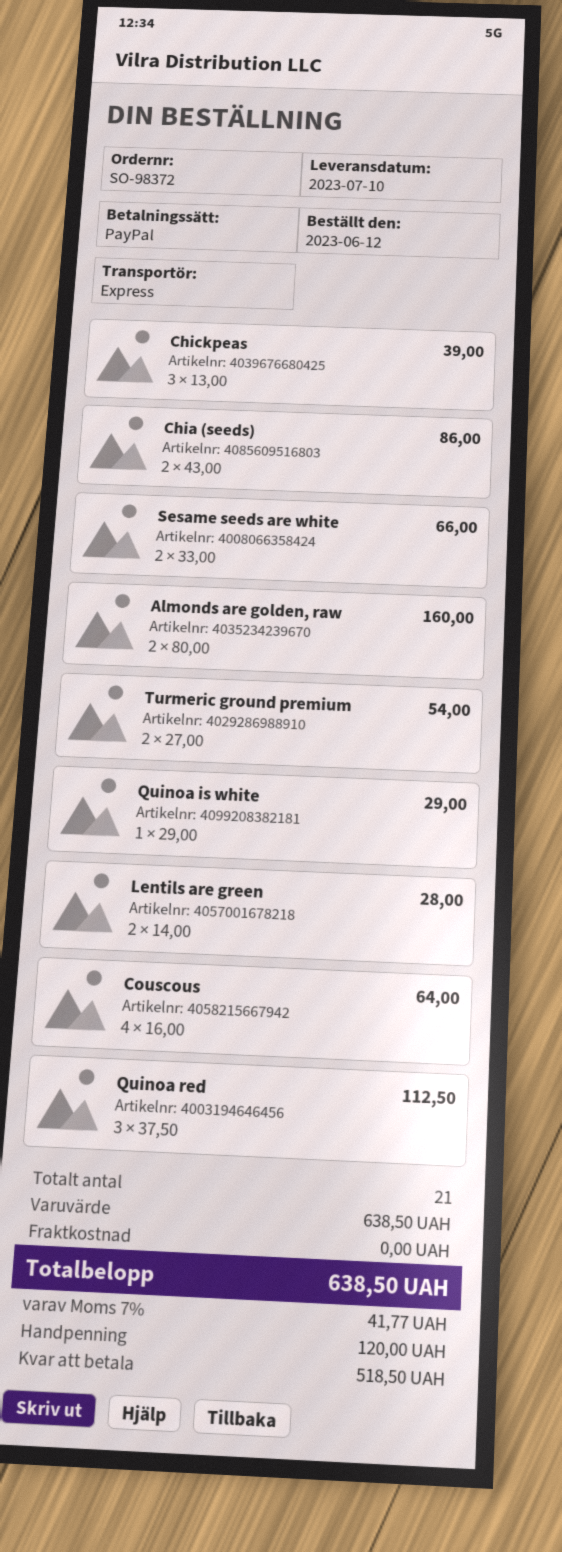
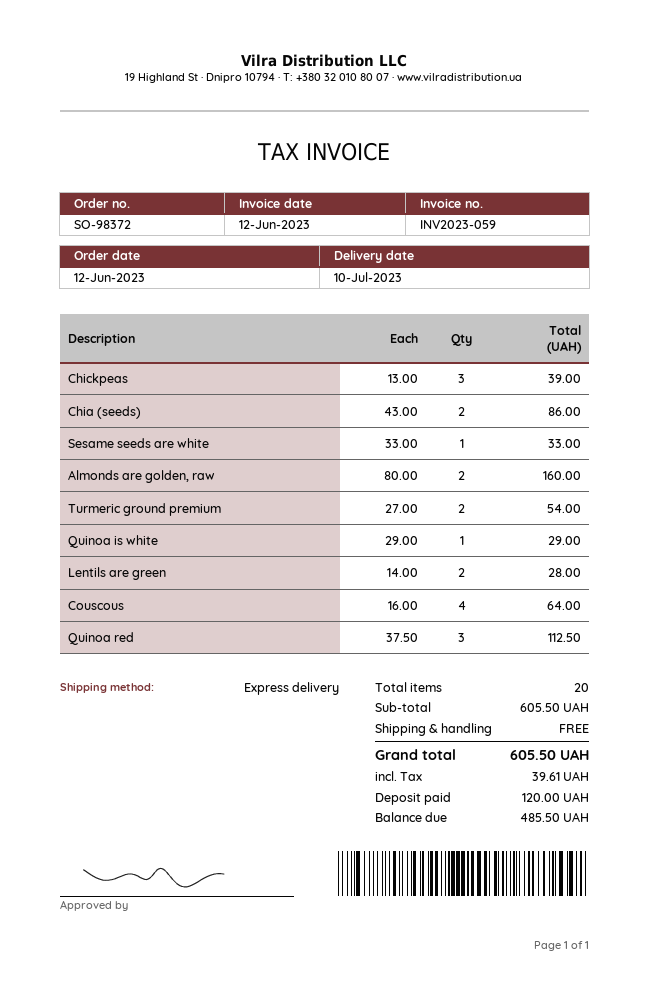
Sesame seeds are white: 2 x 33.00 = 66.00 -> 1 x 33.00 = 33.00
total quantity: 21 -> 20
subtotal: 638.50 -> 605.50
tax: 41.77 -> 39.61
total: 638.50 -> 605.50
balance: 518.50 -> 485.50

